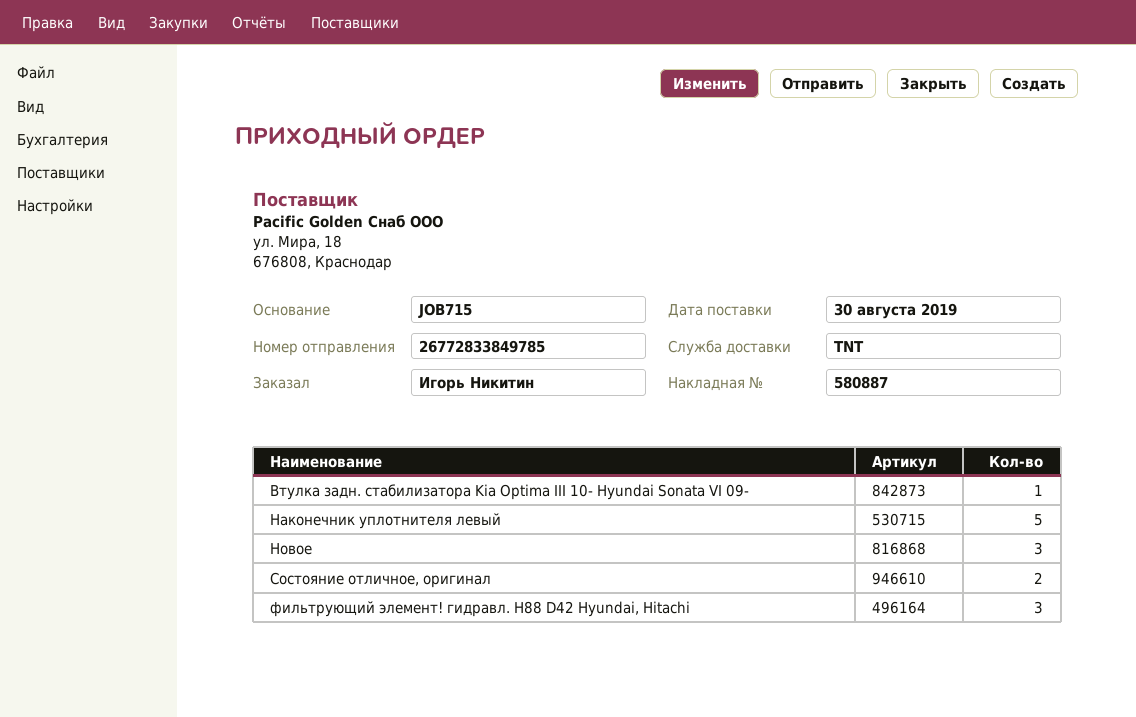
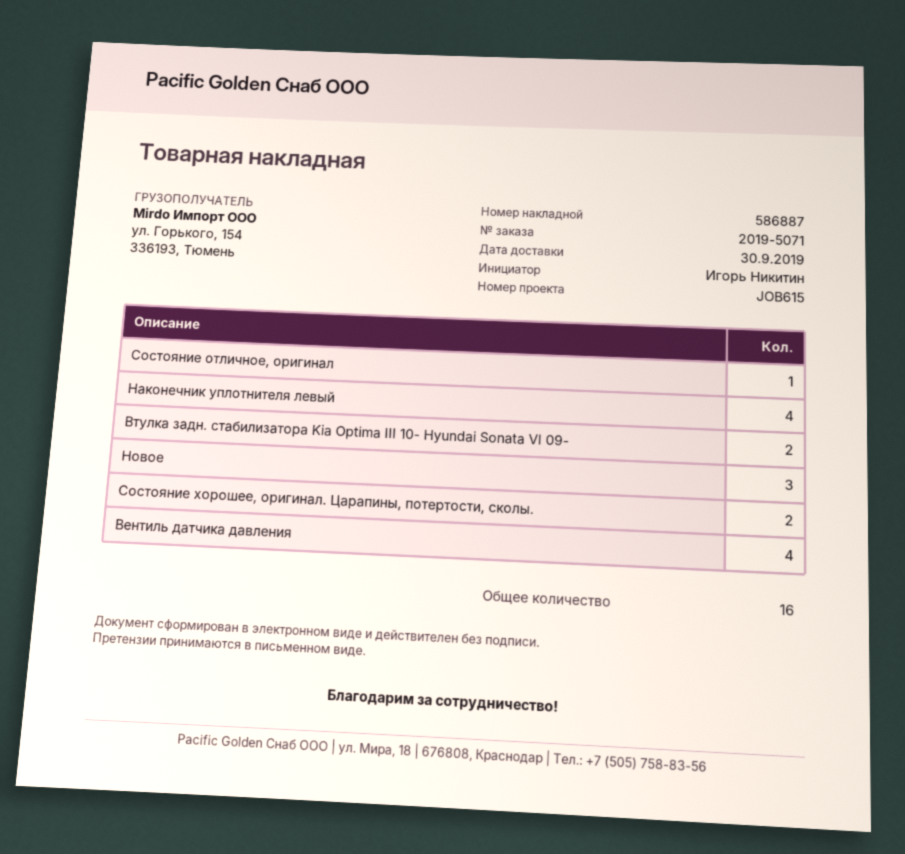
delivery note number: 580887 -> 586887
delivery date: 2019-08-30 -> 2019-09-30
reference: JOB715 -> JOB615
Втулка задн. стабилизатора Kia Optima III 10- Hyundai Sonata VI 09-: 1 -> 2
Наконечник уплотнителя левый: 5 -> 4
Состояние отличное, оригинал: 2 -> 1
фильтрующий элемент! гидравл. H88 D42 Hyundai, Hitachi: 3 -> none
Состояние хорошее, оригинал. Царапины, потертости, сколы.: none -> 2
Beнтиль дaтчикa дaвлeния: none -> 4

